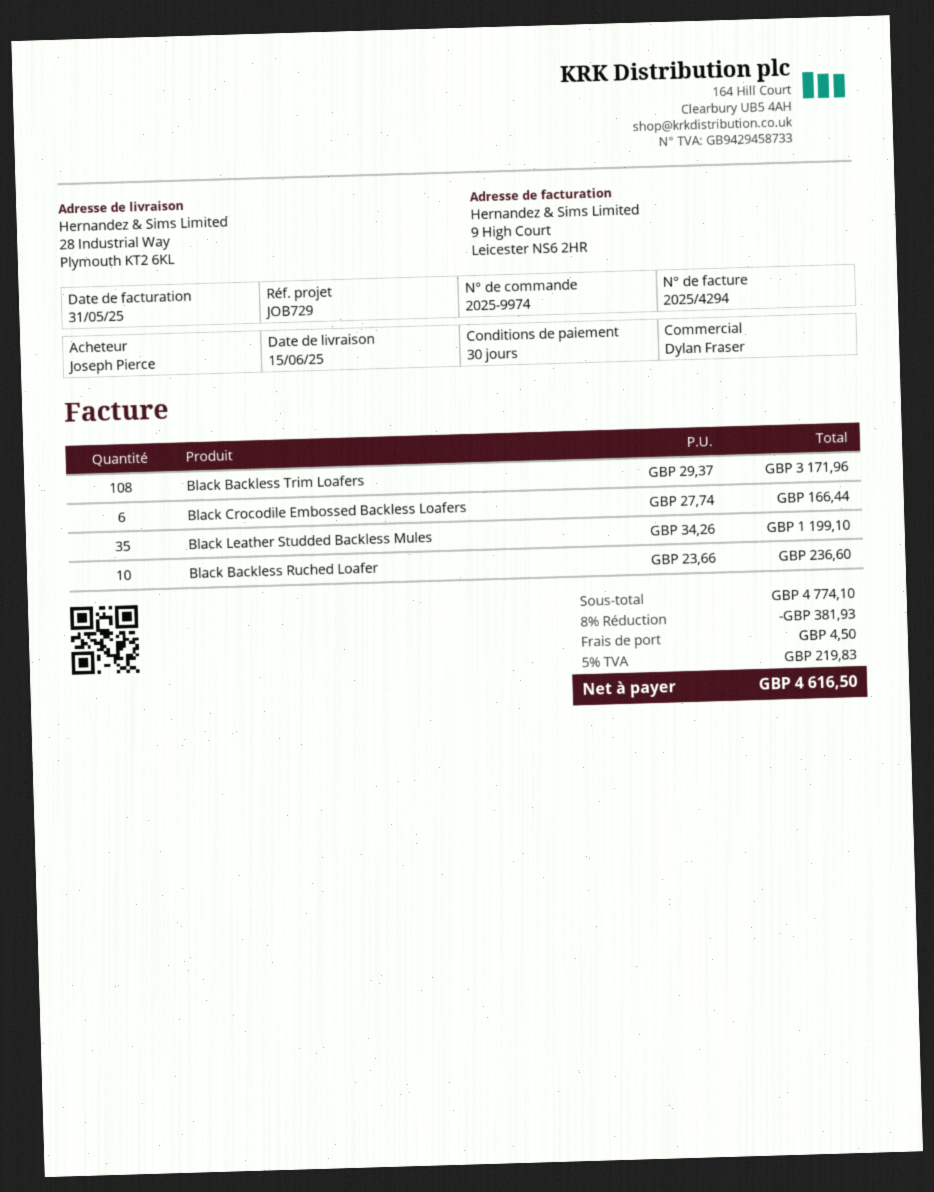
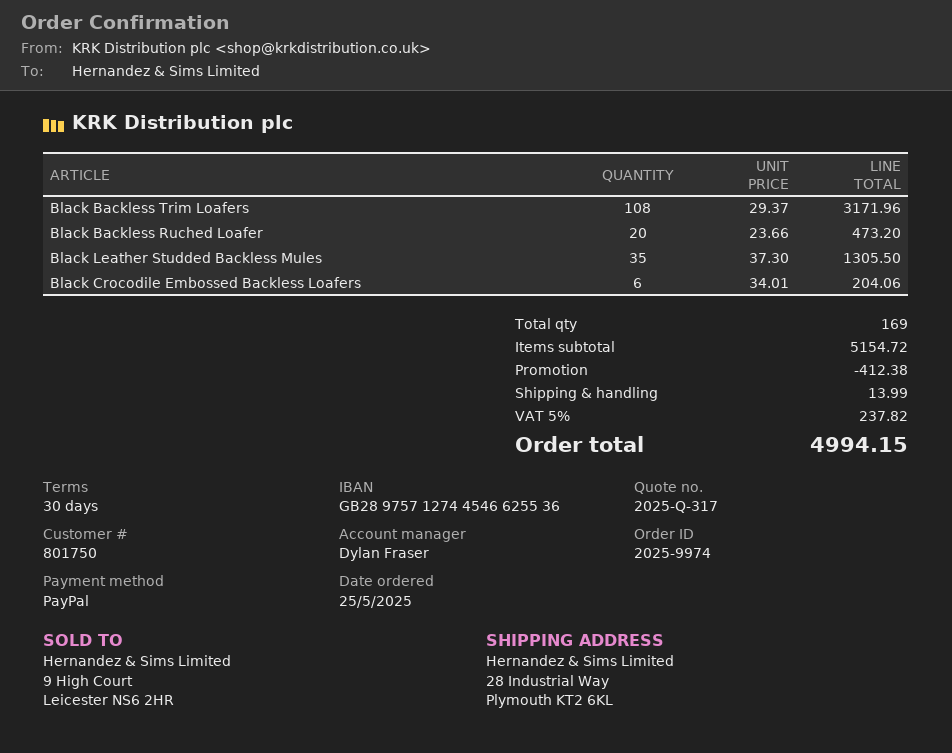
Black Crocodile Embossed Backless Loafers: 6 x 27.74 = 166.44 -> 6 x 34.01 = 204.06
Black Leather Studded Backless Mules: 35 x 34.26 = 1199.10 -> 35 x 37.30 = 1305.50
Black Backless Ruched Loafer: 10 x 23.66 = 236.60 -> 20 x 23.66 = 473.20
subtotal: 4774.10 -> 5154.72
discount: 381.93 -> 412.38
shipping: 4.50 -> 13.99
tax: 5% = 219.83 -> 5% = 237.82
total: 4616.50 -> 4994.15

